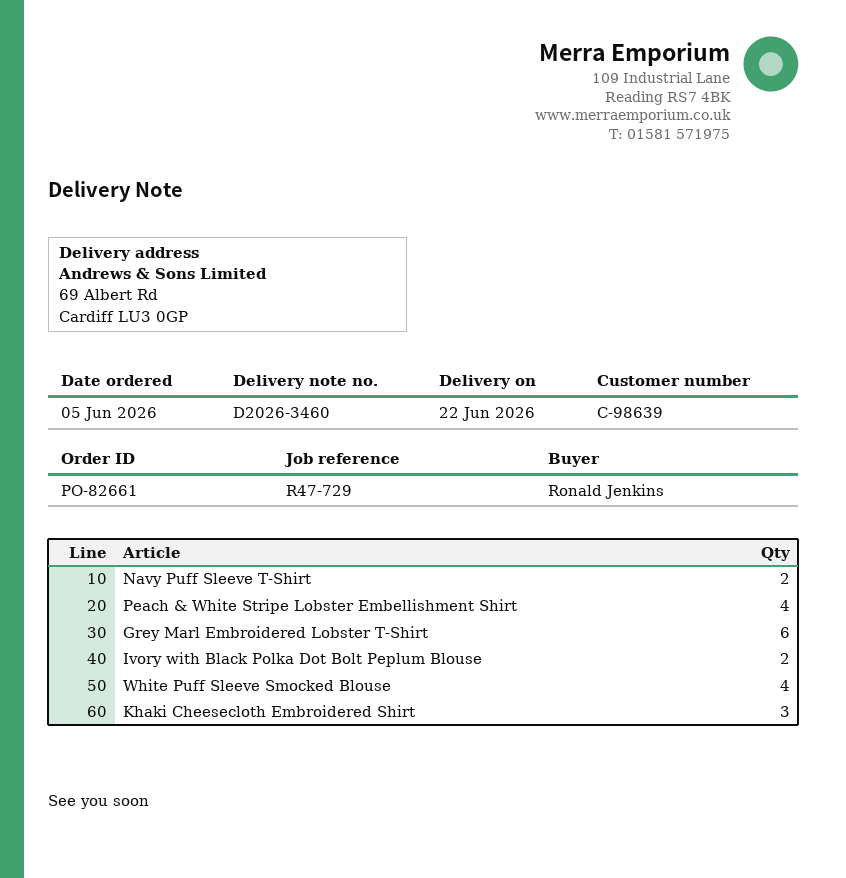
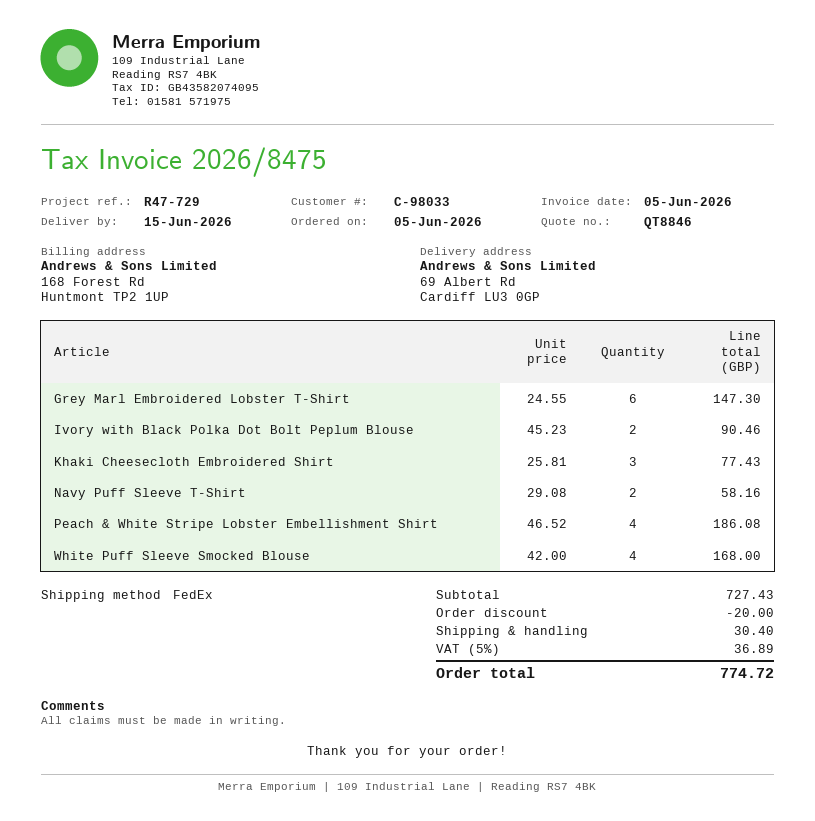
delivery date: 2026-06-22 -> 2026-06-15
customer number: C-98639 -> C-98033

